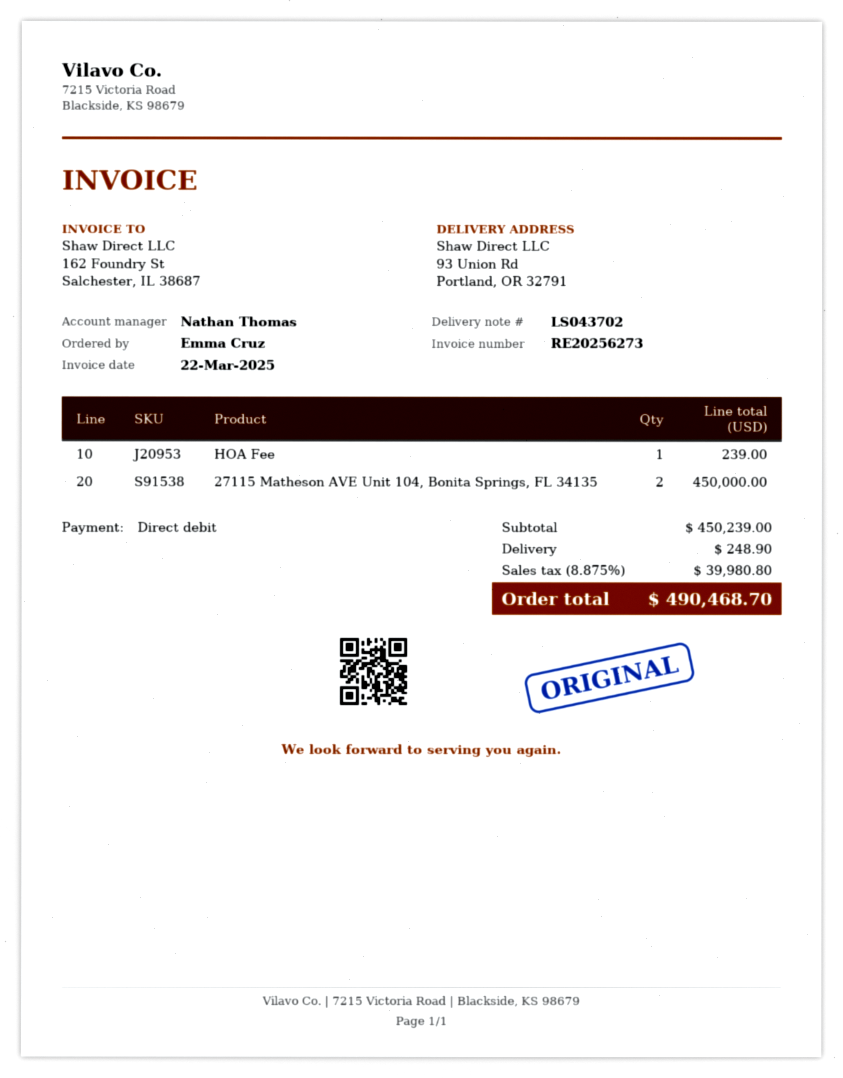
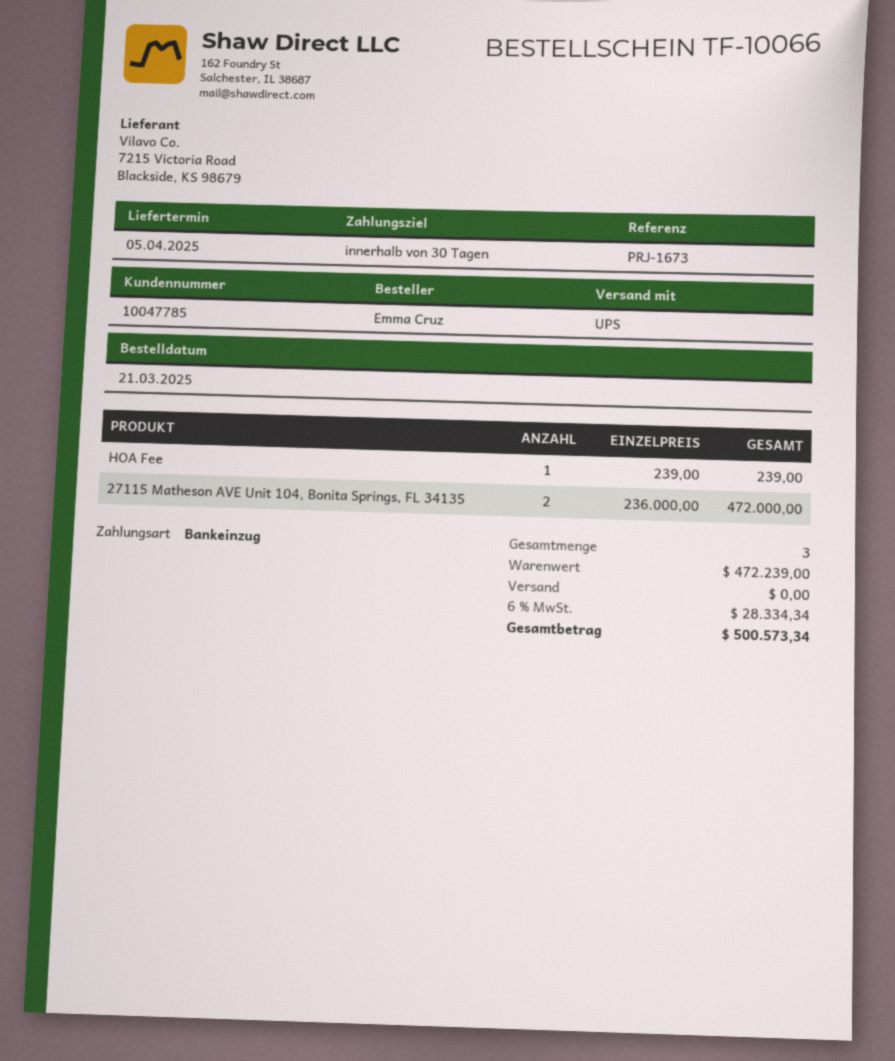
27115 Matheson AVE Unit 104, Bonita Springs, FL 34135: 2 for 450000.00 -> 2 for 472000.00
subtotal: 450239.00 -> 472239.00
shipping: 248.90 -> 0.00
tax: 8.875% = 39980.80 -> 6% = 28334.34
total: 490468.70 -> 500573.34

